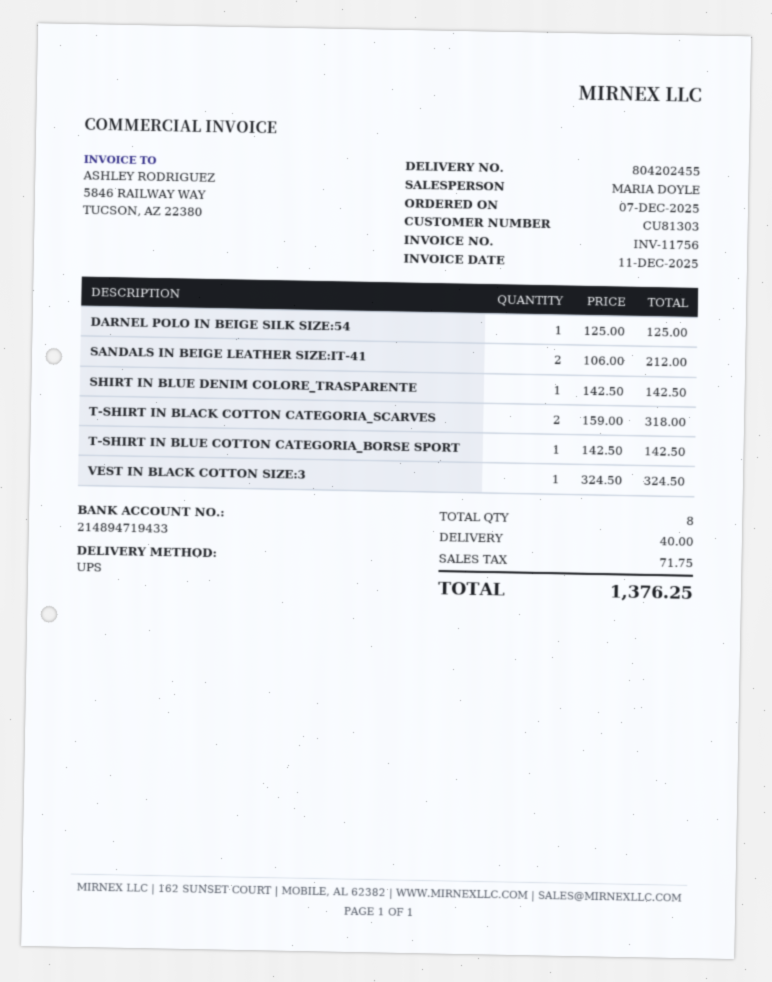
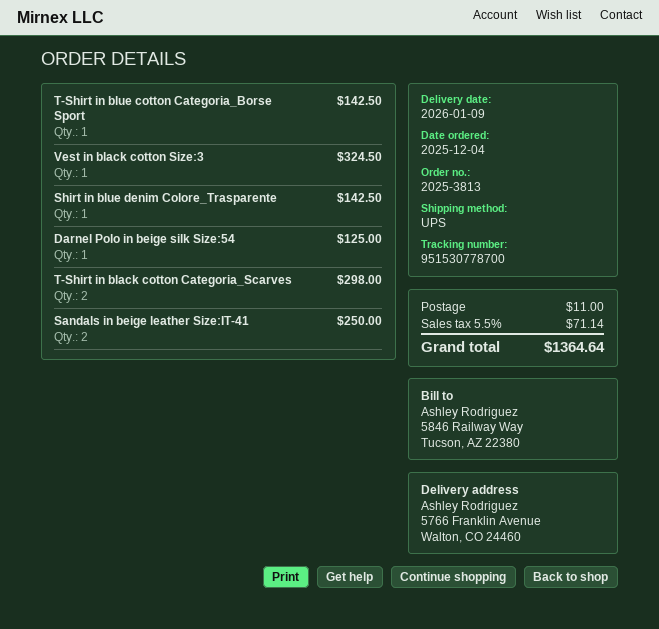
order date: 2025-12-07 -> 2025-12-04
SANDALS IN BEIGE LEATHER SIZE:IT-41: 2 for 212.00 -> 2 for 250.00
T-SHIRT IN BLACK COTTON CATEGORIA_SCARVES: 2 for 318.00 -> 2 for 298.00
shipping: 40.00 -> 11.00
tax: 71.75 -> 71.14
total: 1376.25 -> 1364.64

